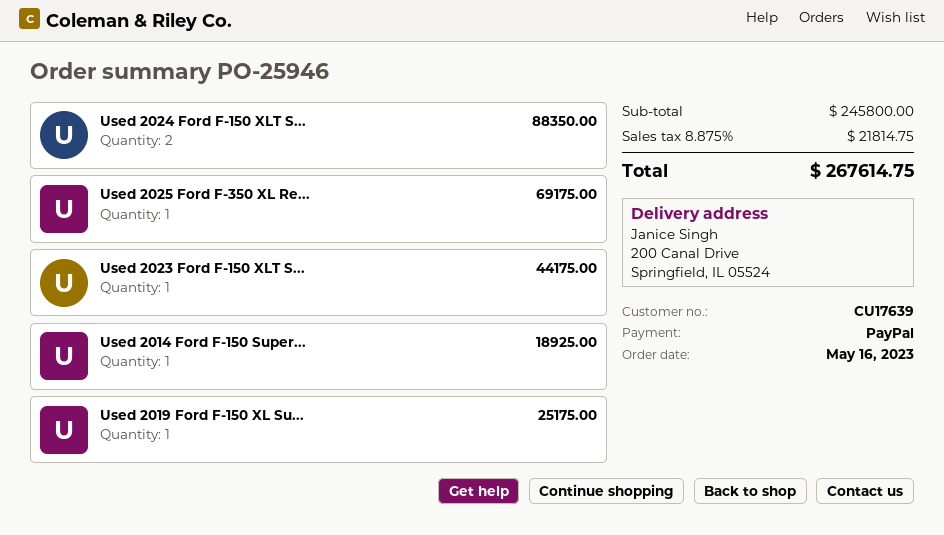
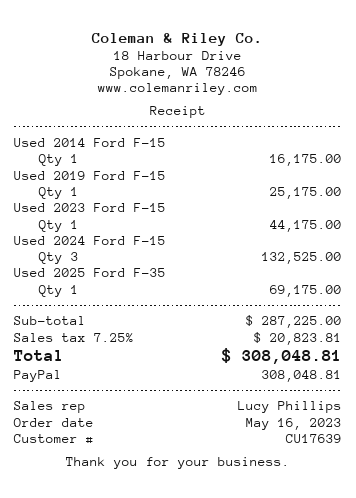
Used 2024 Ford F-150 XLT S...: 2 for 88350.00 -> 3 for 132525.00
Used 2014 Ford F-150 Super...: 1 for 18925.00 -> 1 for 16175.00
subtotal: 245800.00 -> 287225.00
tax: 8.875% = 21814.75 -> 7.25% = 20823.81
total: 267614.75 -> 308048.81

